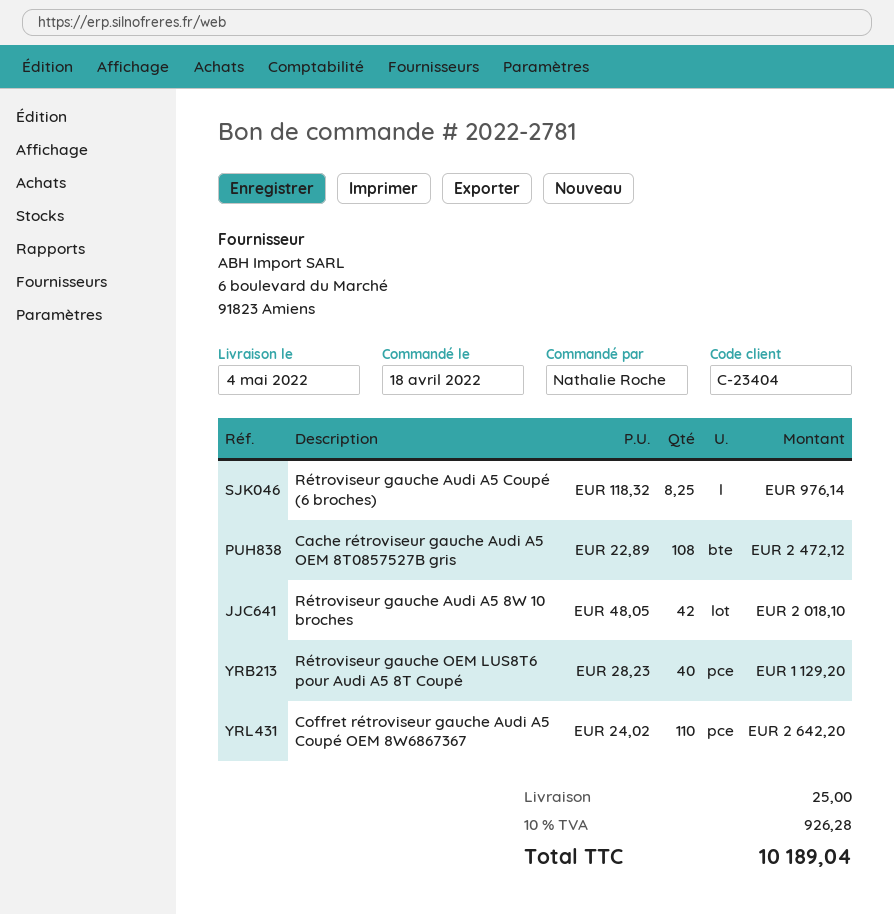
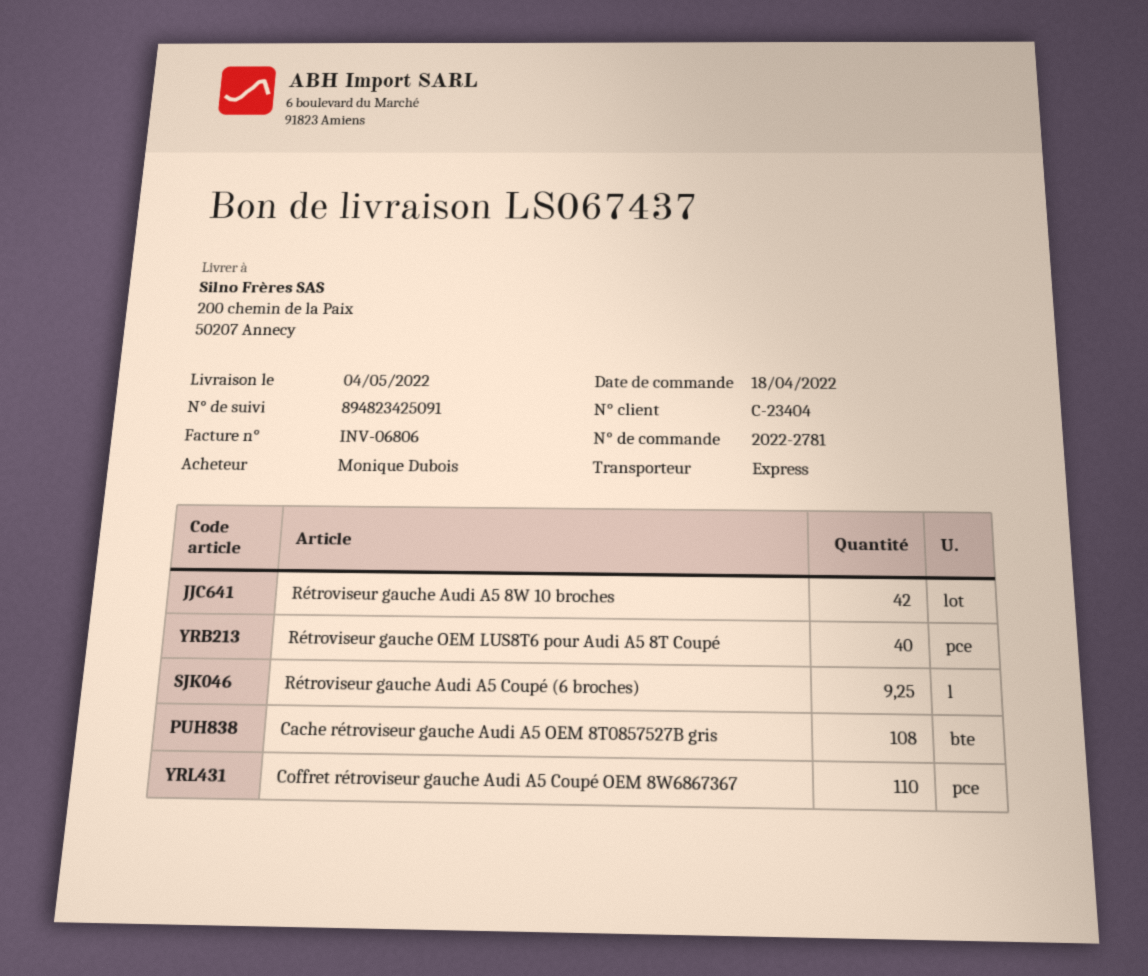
ordered by: Nathalie Roche -> Monique Dubois
Rétroviseur gauche Audi A5 Coupé (6 broches): 8.25 -> 9.25

